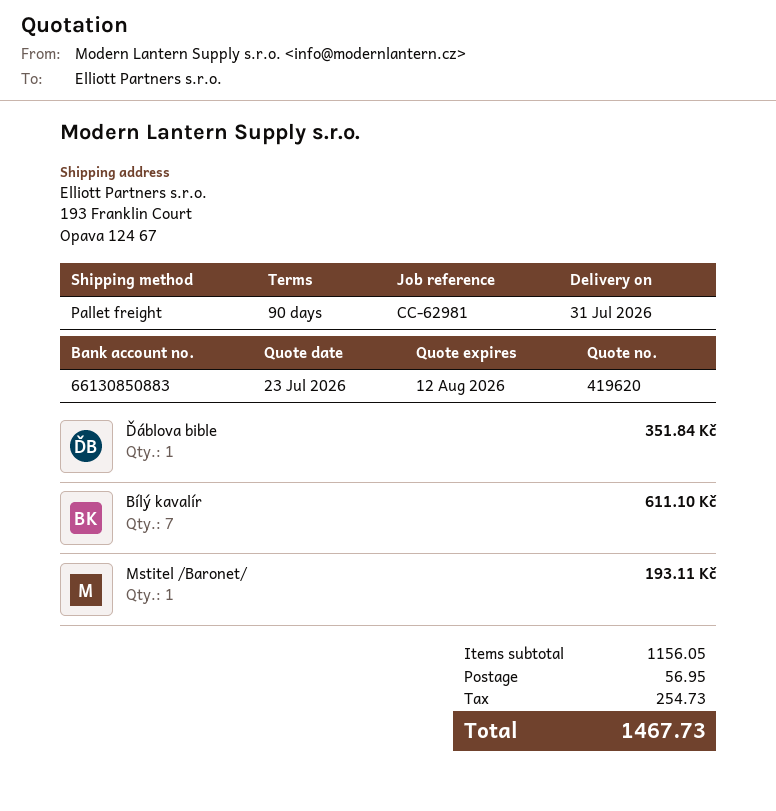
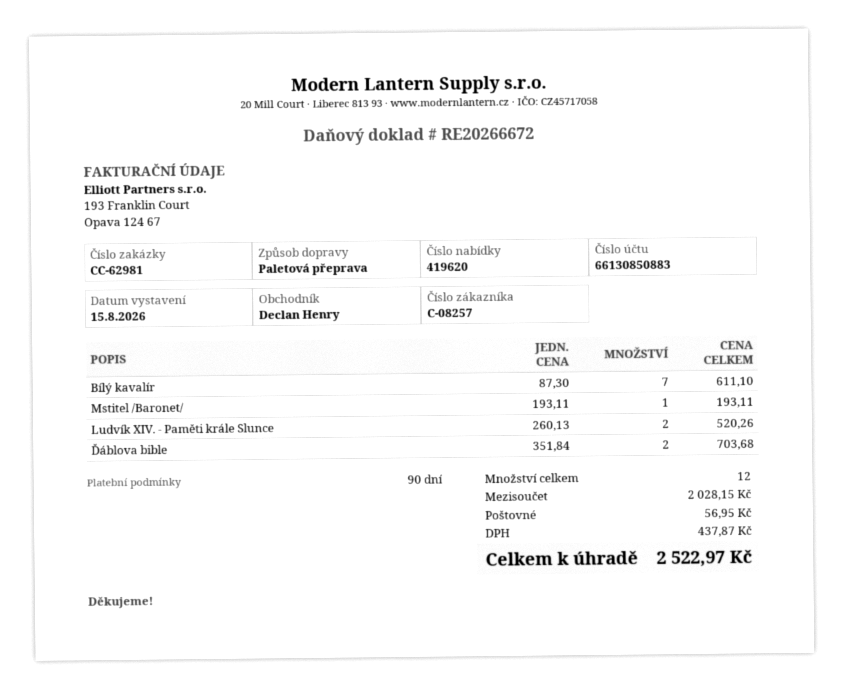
Ďáblova bible: 1 for 351.84 -> 2 for 703.68
Ludvík XIV. - Paměti krále Slunce: none -> 2 for 520.26
subtotal: 1156.05 -> 2028.15
tax: 254.73 -> 437.87
total: 1467.73 -> 2522.97

